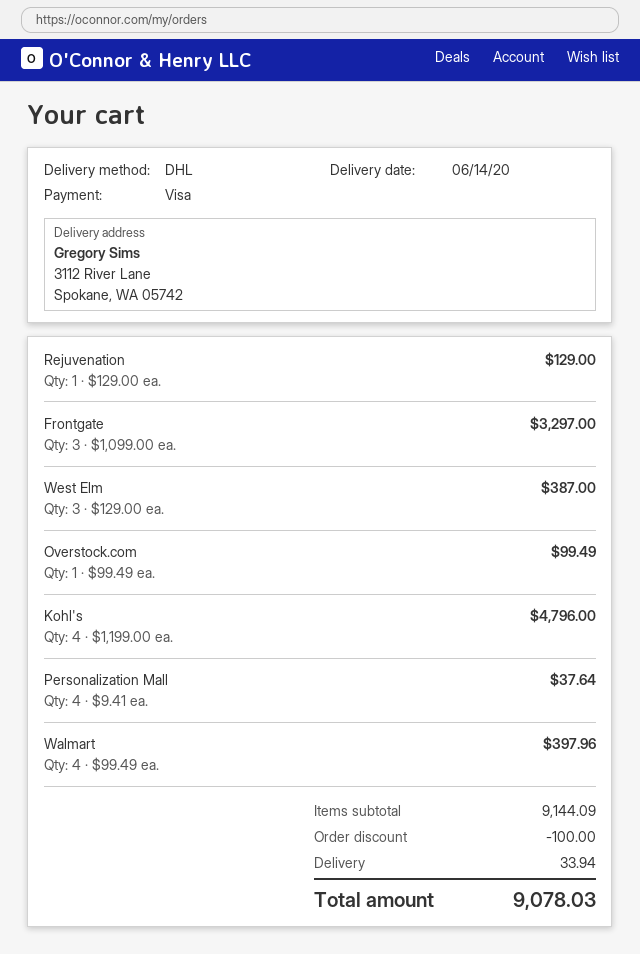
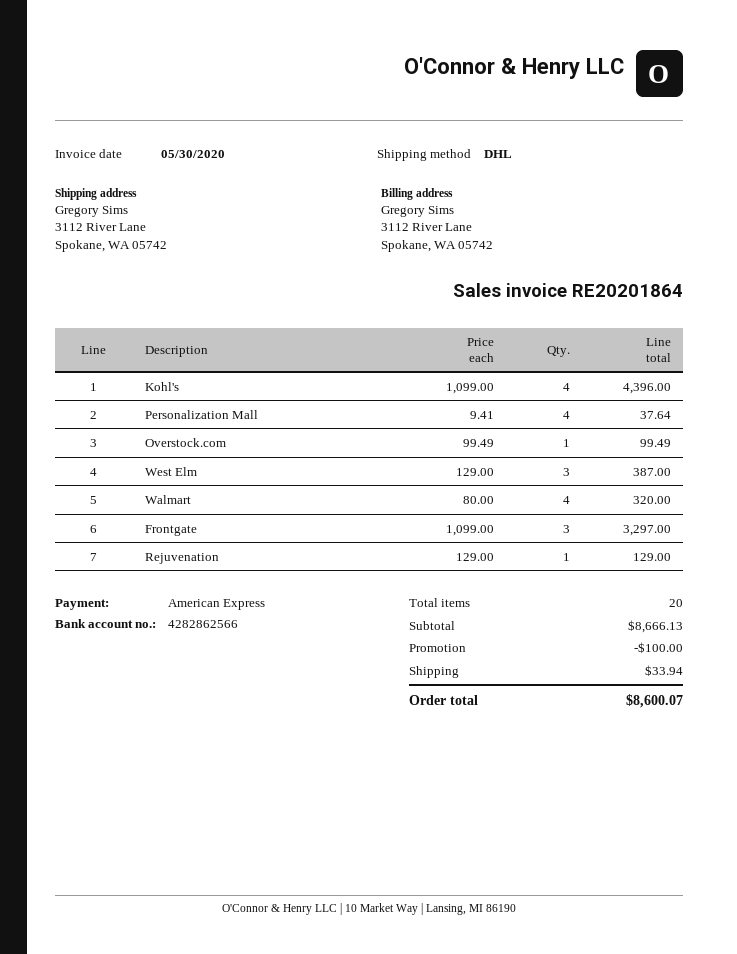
payment method: Visa -> American Express
Kohl's: 4 x 1199.00 = 4796.00 -> 4 x 1099.00 = 4396.00
Walmart: 4 x 99.49 = 397.96 -> 4 x 80.00 = 320.00
subtotal: 9144.09 -> 8666.13
total: 9078.03 -> 8600.07

